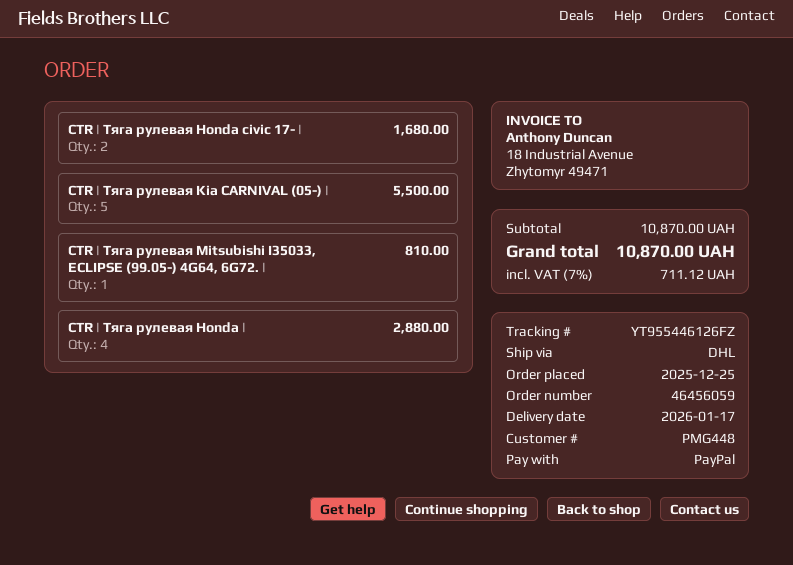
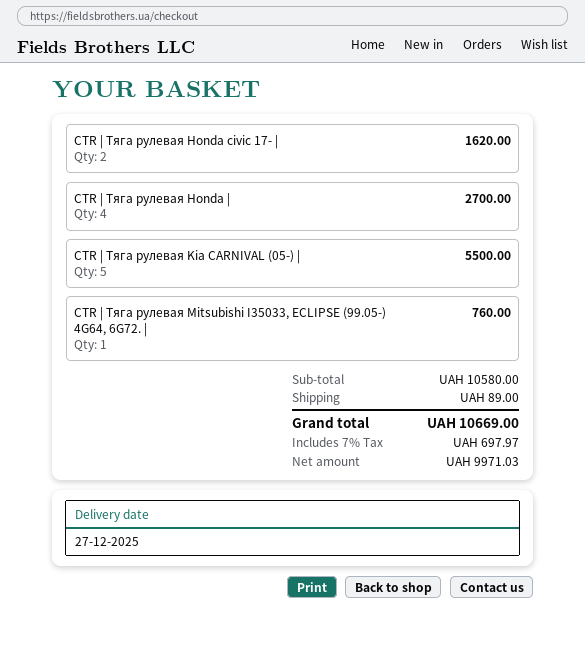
delivery date: 2026-01-17 -> 2025-12-27
CTR | Тяга рулевая Honda civic 17- |: 2 for 1680.00 -> 2 for 1620.00
CTR | Тяга рулевая Mitsubishi I35033, ECLIPSE (99.05-) 4G64, 6G72. |: 1 for 810.00 -> 1 for 760.00
CTR | Тяга рулевая Honda |: 4 for 2880.00 -> 4 for 2700.00
subtotal: 10870.00 -> 10580.00
shipping: none -> 89.00
tax: 7% = 711.12 -> 7% = 697.97
total: 10870.00 -> 10669.00

